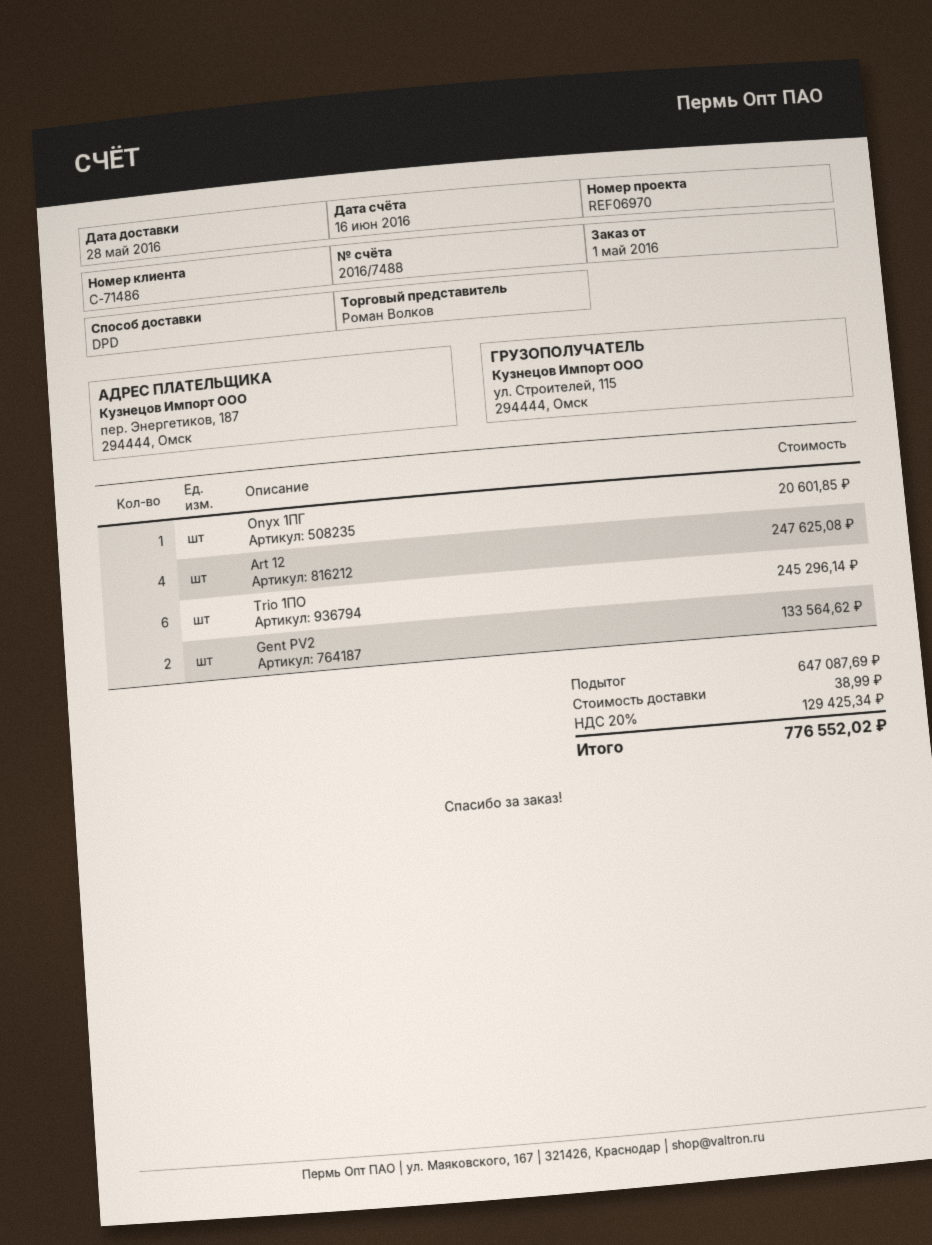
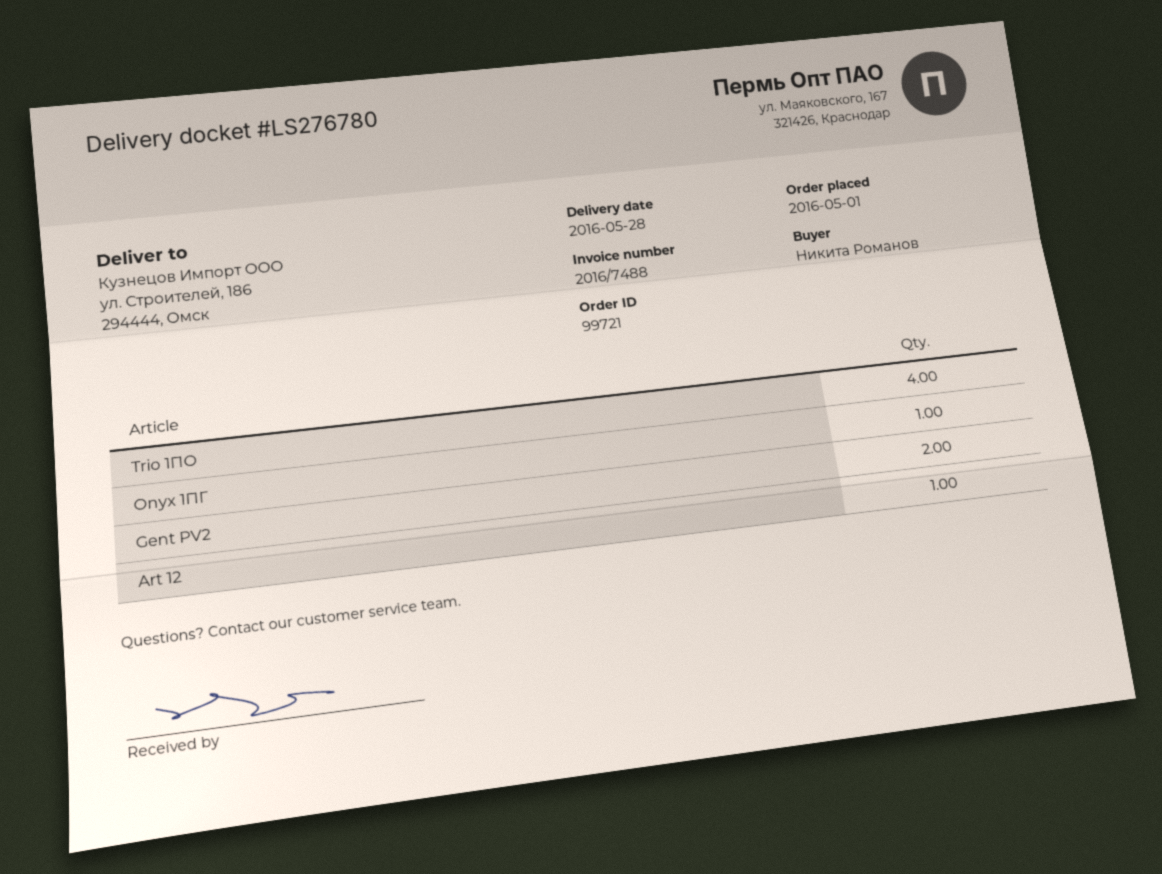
ship to: ул. Строителей, 115, 294444, Омск -> ул. Строителей, 186, 294444, Омск
Art 12: 4 -> 1
Trio 1ПО: 6 -> 4

